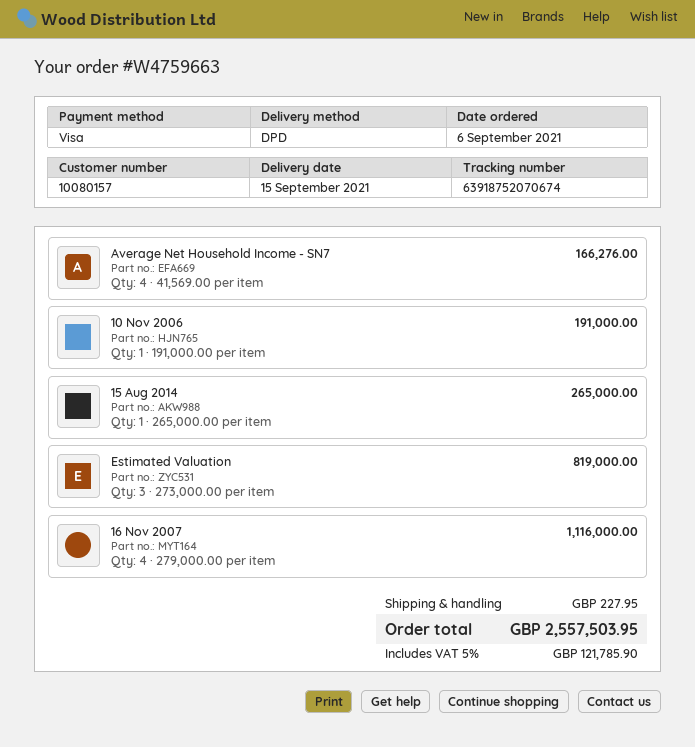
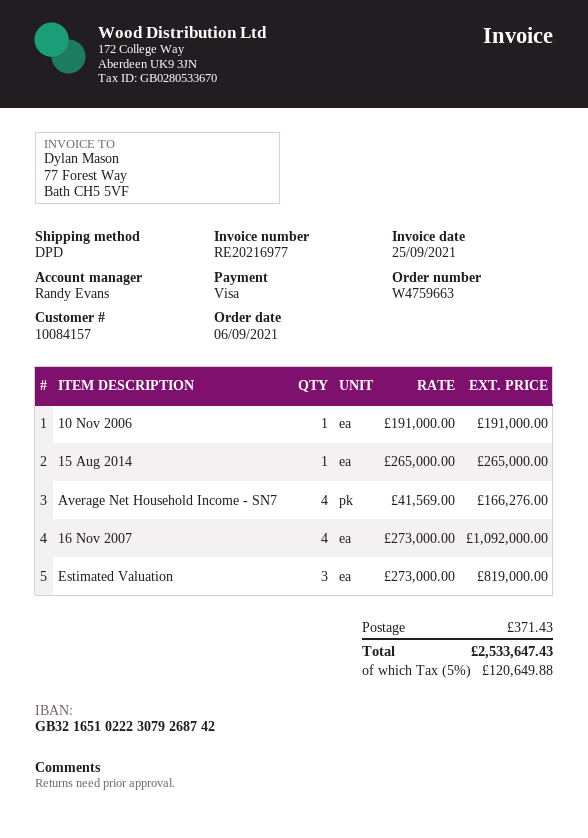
customer number: 10080157 -> 10084157
16 Nov 2007: 4 x 279000.00 = 1116000.00 -> 4 x 273000.00 = 1092000.00
shipping: 227.95 -> 371.43
tax: 5% = 121785.90 -> 5% = 120649.88
total: 2557503.95 -> 2533647.43

